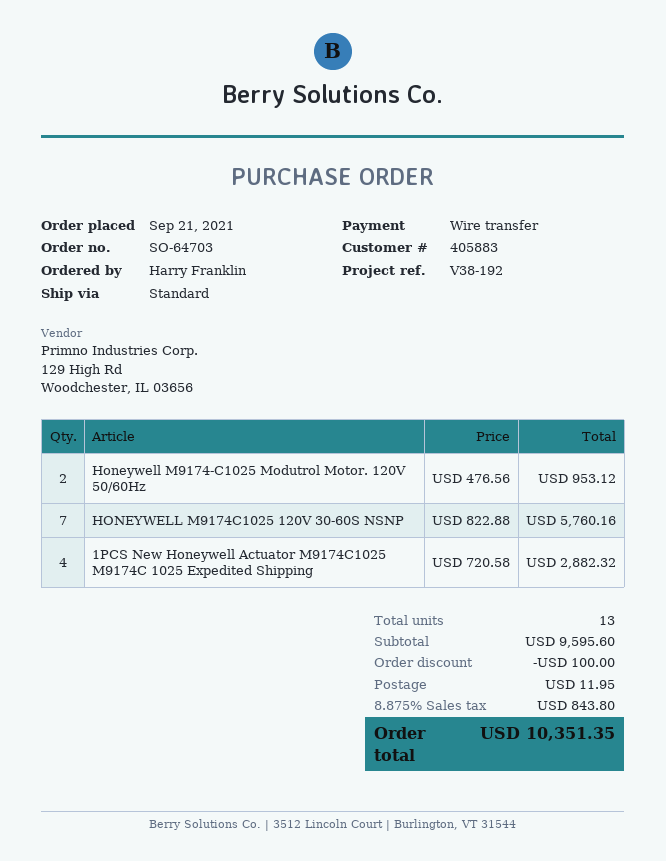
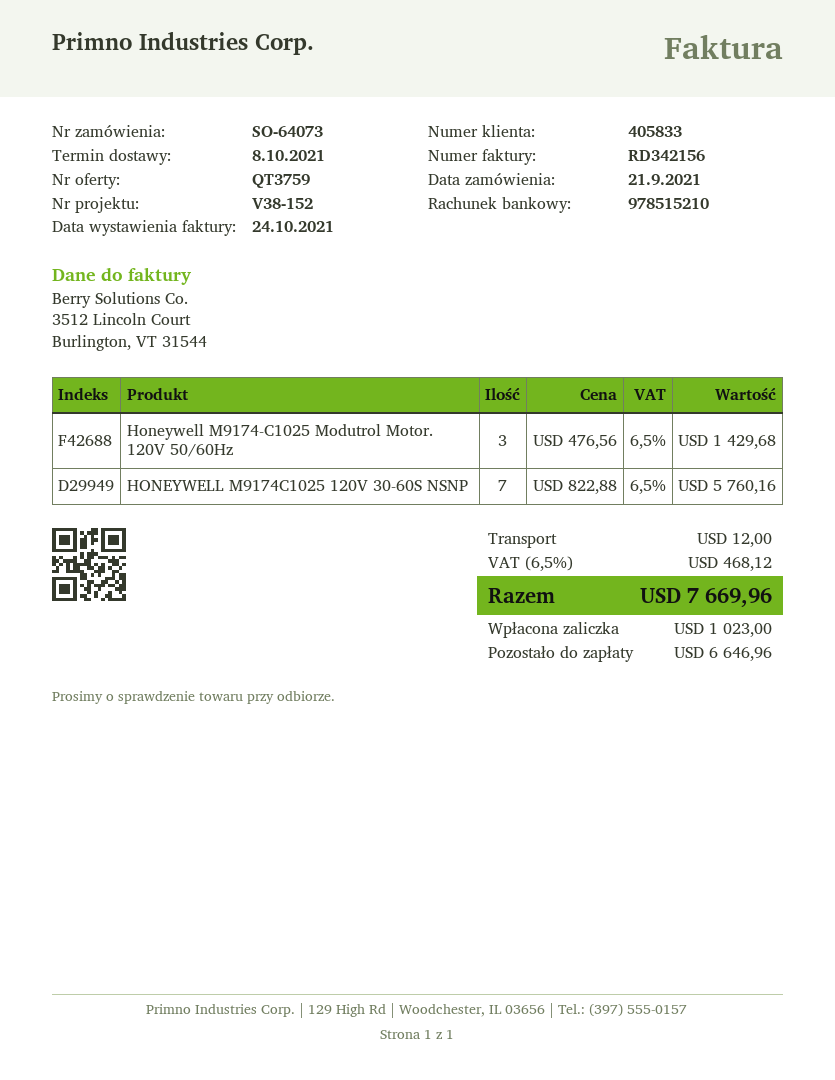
order number: SO-64703 -> SO-64073
customer number: 405883 -> 405833
reference: V38-192 -> V38-152
Honeywell M9174-C1025 Modutrol Motor. 120V 50/60Hz: 2 x 476.56 = 953.12 -> 3 x 476.56 = 1429.68
1PCS New Honeywell Actuator M9174C1025 M9174C 1025 Expedited Shipping: 4 x 720.58 = 2882.32 -> none
discount: 100.00 -> none
shipping: 11.95 -> 12.00
tax: 8.875% = 843.80 -> 6.5% = 468.12
total: 10351.35 -> 7669.96

